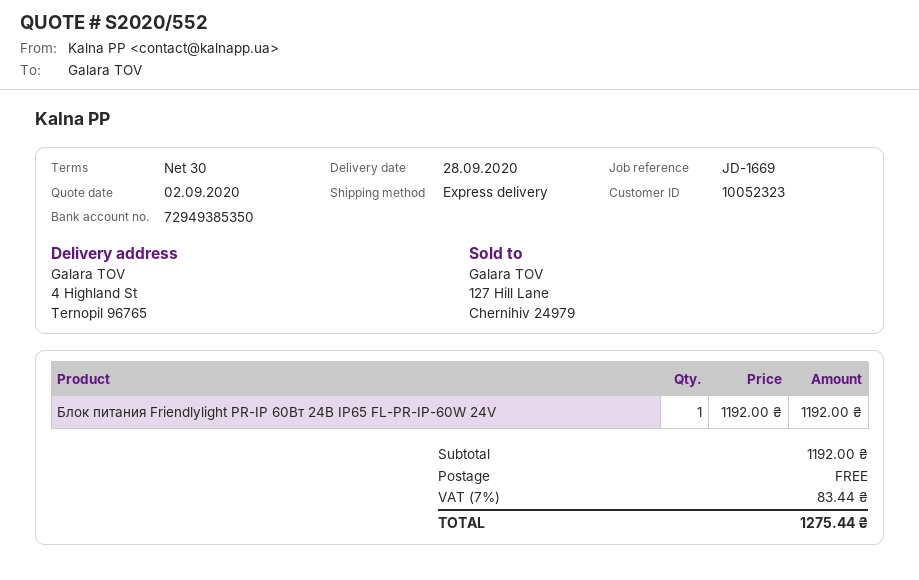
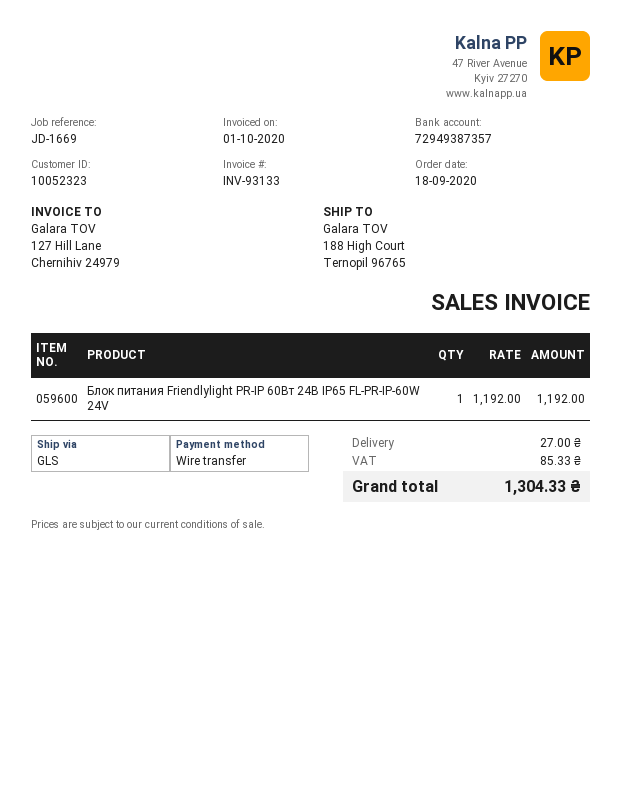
bank account: 72949385350 -> 72949387357
shipping method: express -> GLS
ship to: 4 Highland St, Ternopil 96765 -> 188 High Court, Ternopil 96765
shipping: 0.00 -> 27.00
tax: 83.44 -> 85.33
total: 1275.44 -> 1304.33

